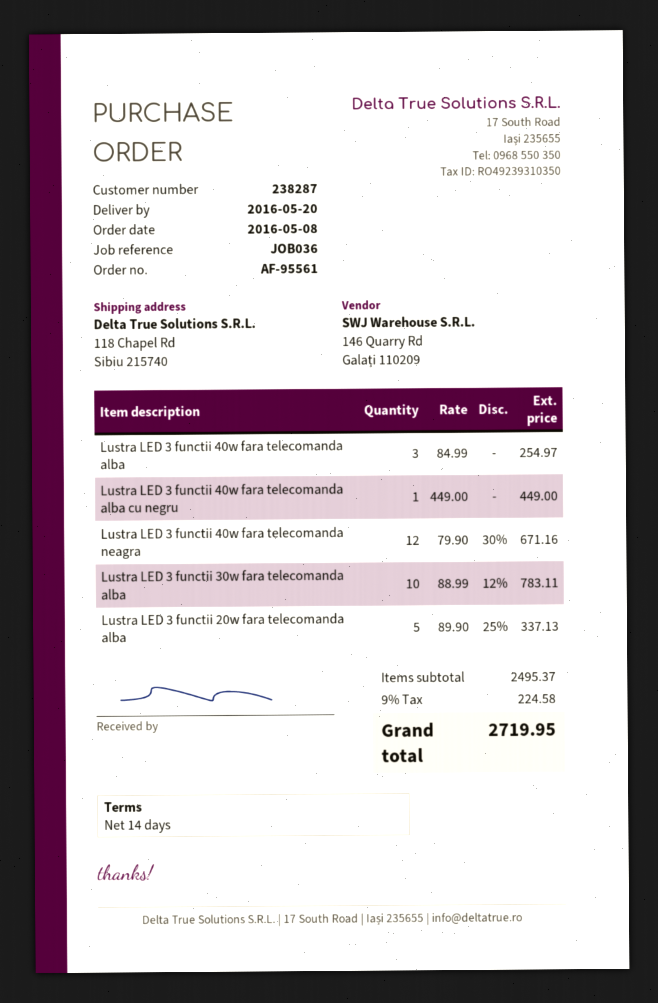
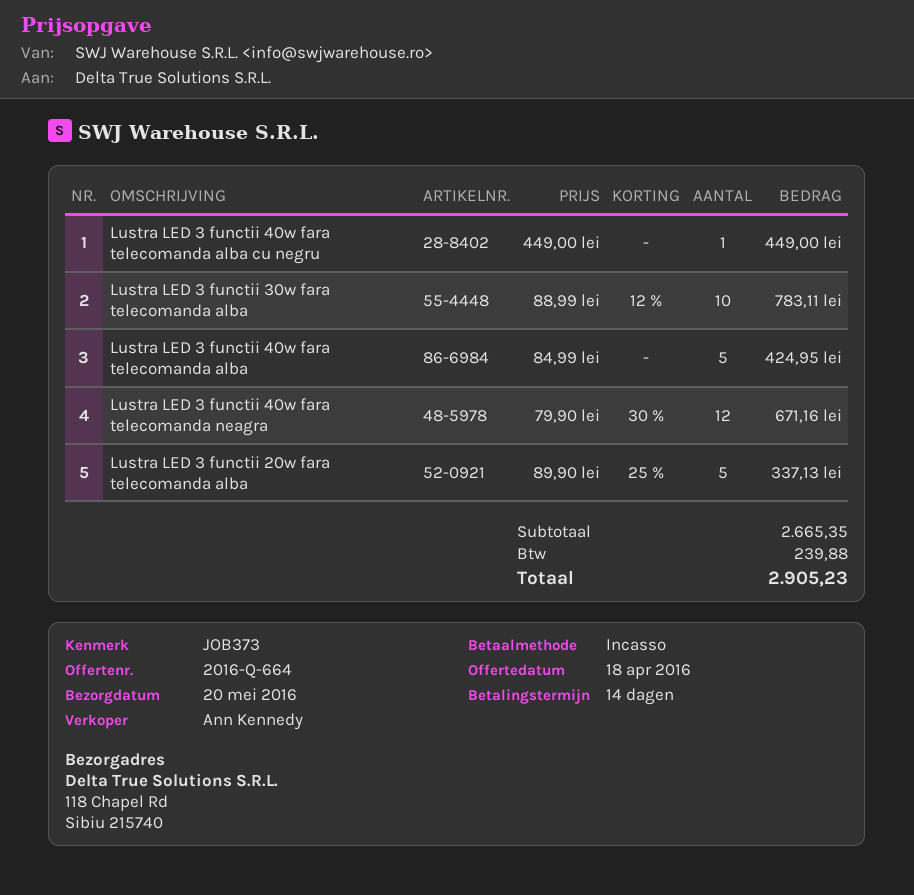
reference: JOB036 -> JOB373
Lustra LED 3 functii 40w fara telecomanda alba: 3 x 84.99 = 254.97 -> 5 x 84.99 = 424.95
subtotal: 2495.37 -> 2665.35
tax: 224.58 -> 239.88
total: 2719.95 -> 2905.23

